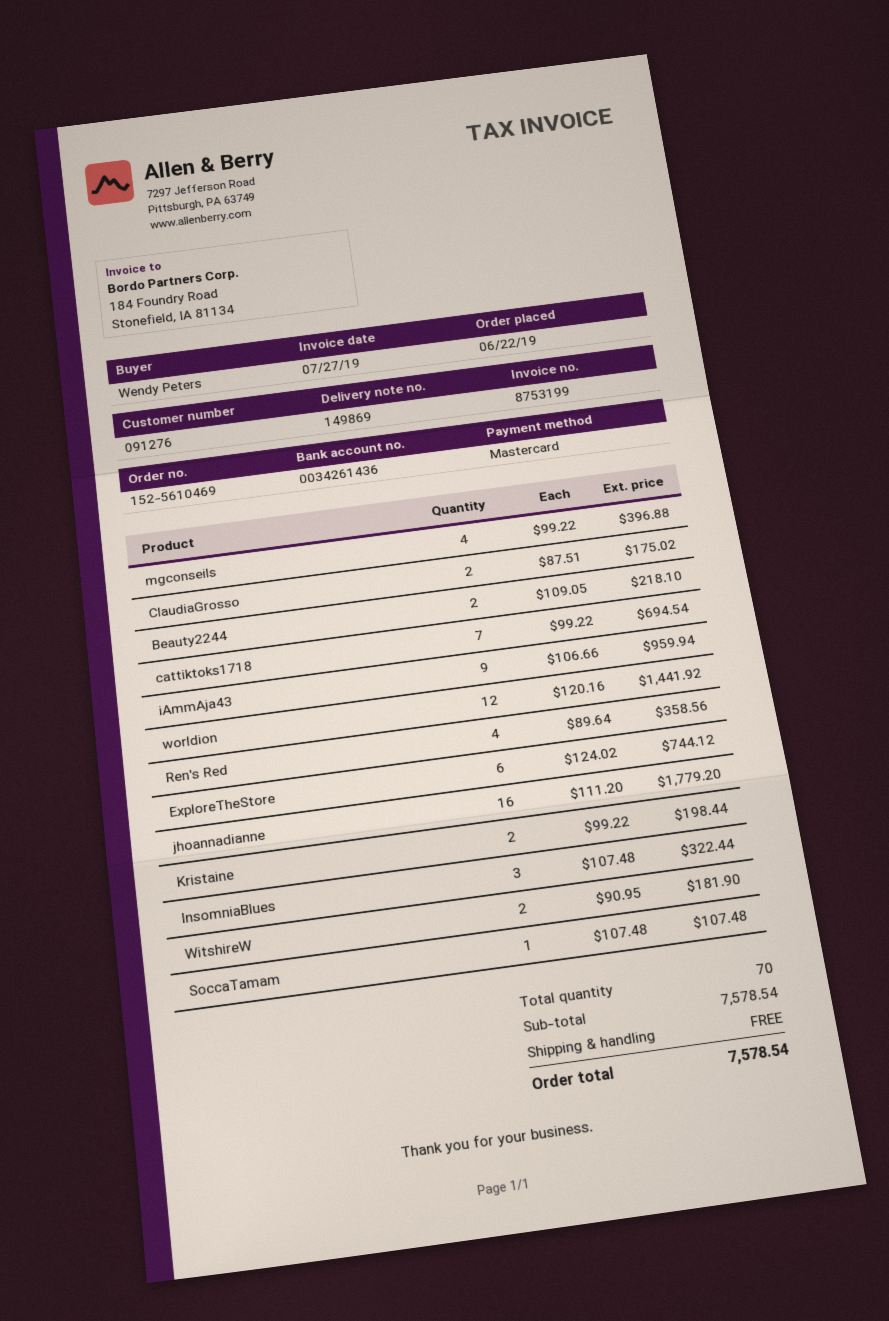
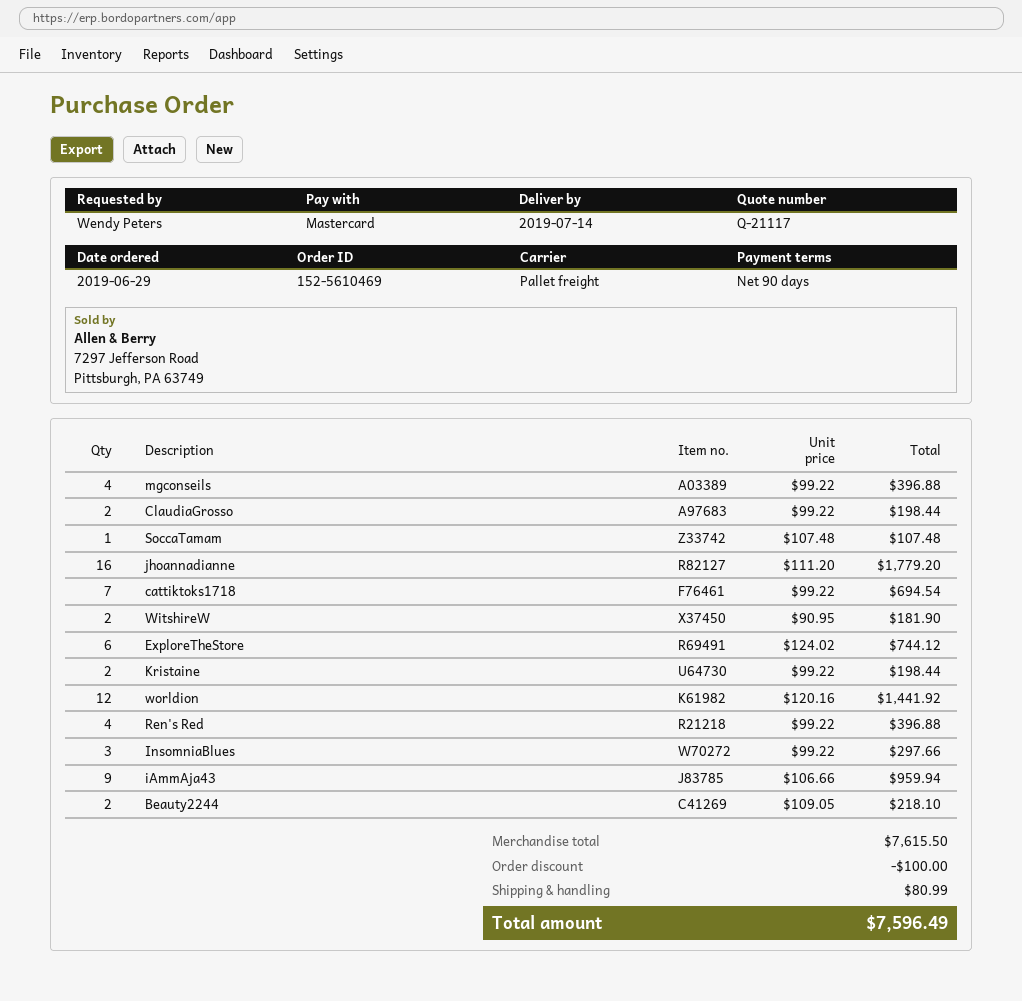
order date: 2019-06-22 -> 2019-06-29
ClaudiaGrosso: 2 x 87.51 = 175.02 -> 2 x 99.22 = 198.44
Ren's Red: 4 x 89.64 = 358.56 -> 4 x 99.22 = 396.88
InsomniaBlues: 3 x 107.48 = 322.44 -> 3 x 99.22 = 297.66
subtotal: 7578.54 -> 7615.50
discount: none -> 100.00
shipping: 0.00 -> 80.99
total: 7578.54 -> 7596.49

